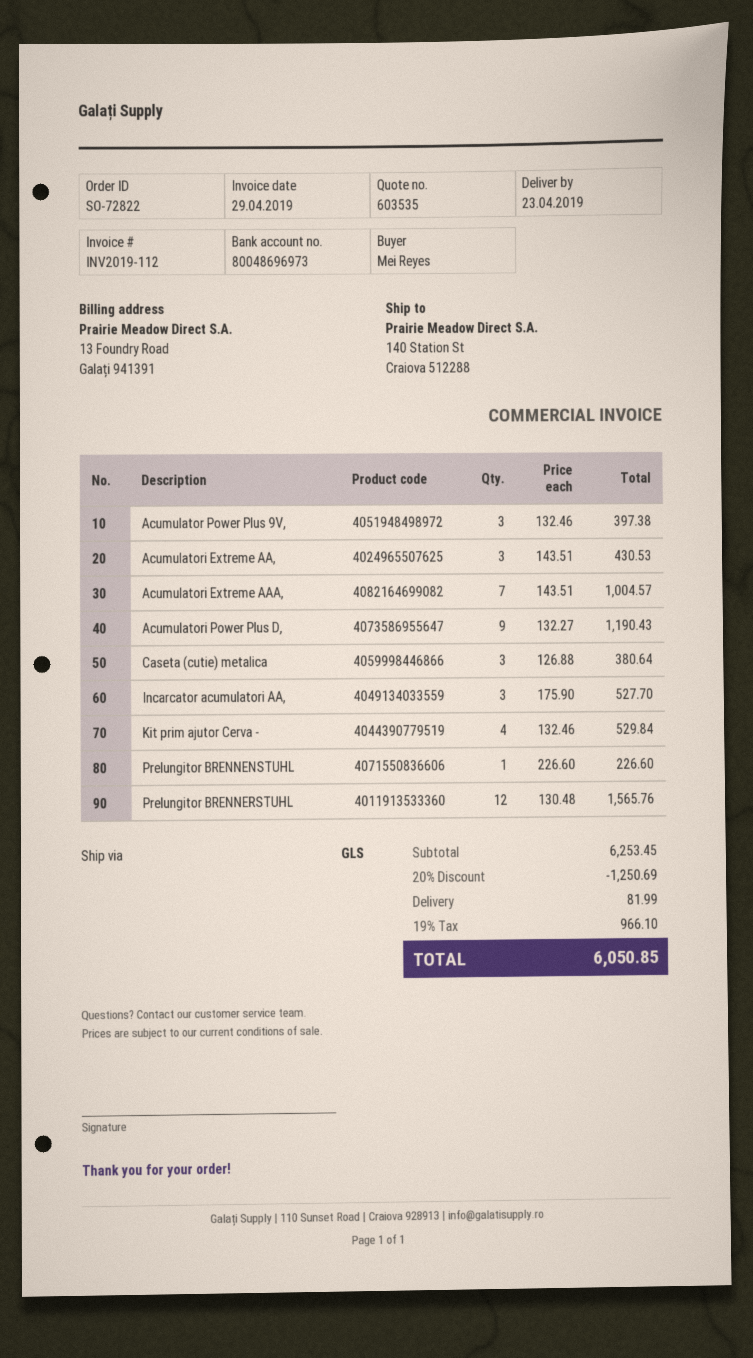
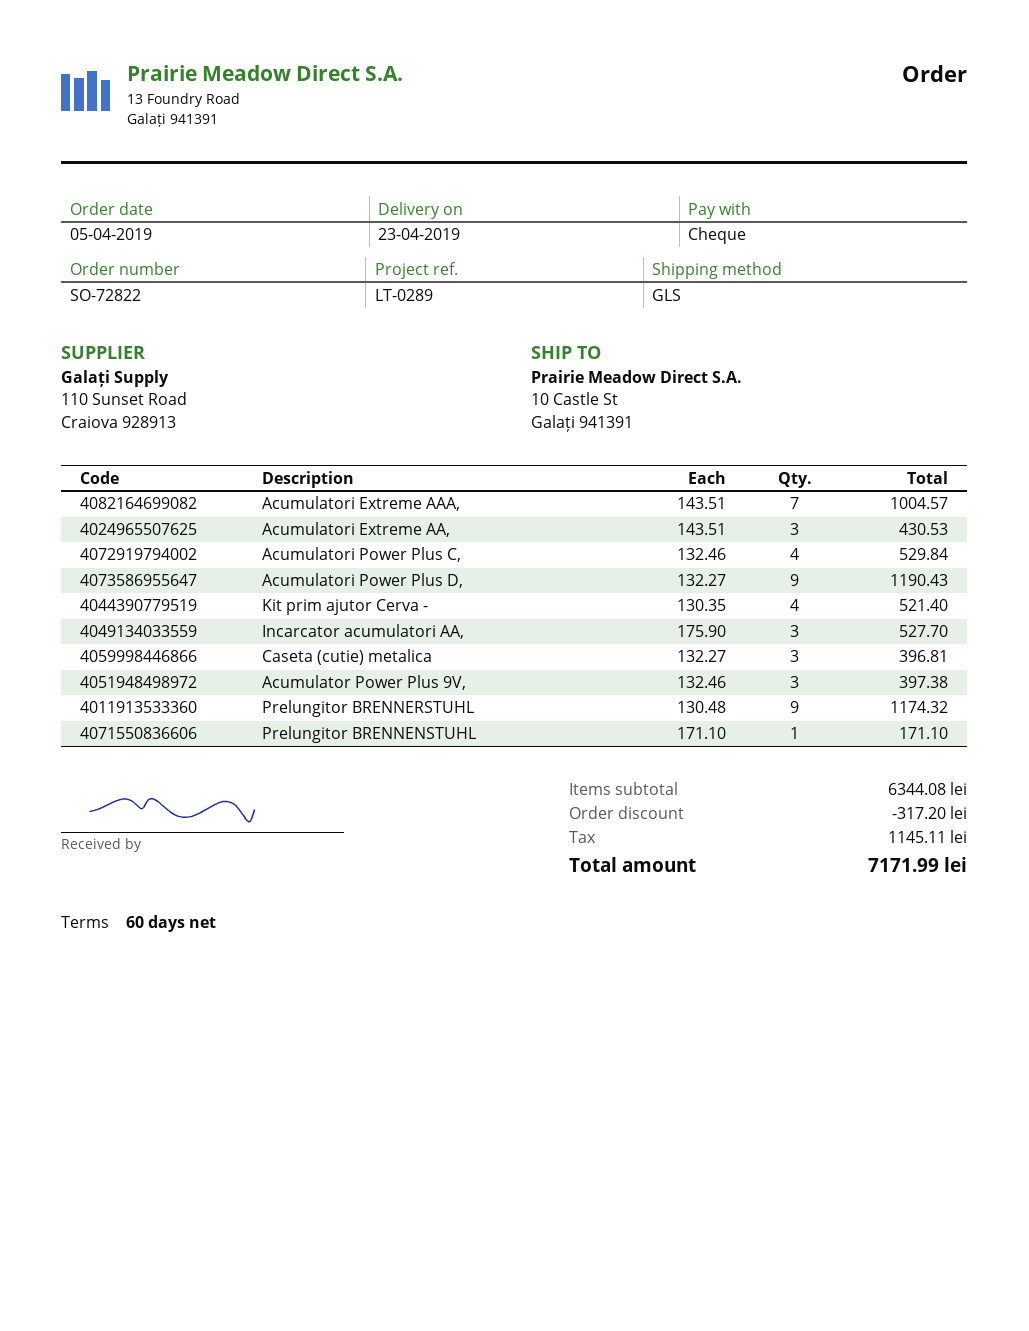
ship to: 140 Station St, Craiova 512288 -> 10 Castle St, Galați 941391
Caseta (cutie) metalica: 3 x 126.88 = 380.64 -> 3 x 132.27 = 396.81
Kit prim ajutor Cerva -: 4 x 132.46 = 529.84 -> 4 x 130.35 = 521.40
Prelungitor BRENNENSTUHL: 1 x 226.60 = 226.60 -> 1 x 171.10 = 171.10
Prelungitor BRENNERSTUHL: 12 x 130.48 = 1565.76 -> 9 x 130.48 = 1174.32
Acumulatori Power Plus C,: none -> 4 x 132.46 = 529.84
subtotal: 6253.45 -> 6344.08
discount: 1250.69 -> 317.20
shipping: 81.99 -> none
tax: 966.10 -> 1145.11
total: 6050.85 -> 7171.99

